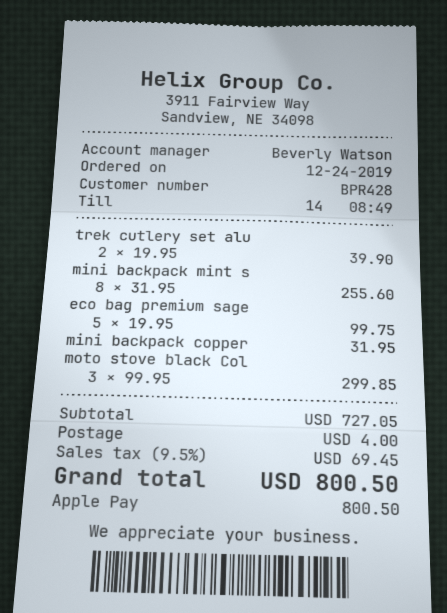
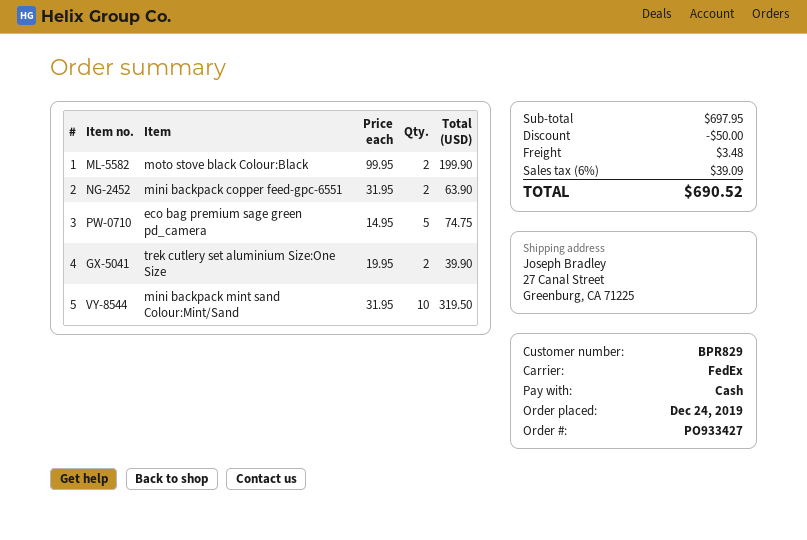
customer number: BPR428 -> BPR829
payment method: Apple Pay -> cash
mini backpack mint s: 8 x 31.95 = 255.60 -> 10 x 31.95 = 319.50
eco bag premium sage: 5 x 19.95 = 99.75 -> 5 x 14.95 = 74.75
mini backpack copper: 1 x 31.95 = 31.95 -> 2 x 31.95 = 63.90
moto stove black Col: 3 x 99.95 = 299.85 -> 2 x 99.95 = 199.90
subtotal: 727.05 -> 697.95
discount: none -> 50.00
shipping: 4.00 -> 3.48
tax: 9.5% = 69.45 -> 6% = 39.09
total: 800.50 -> 690.52

